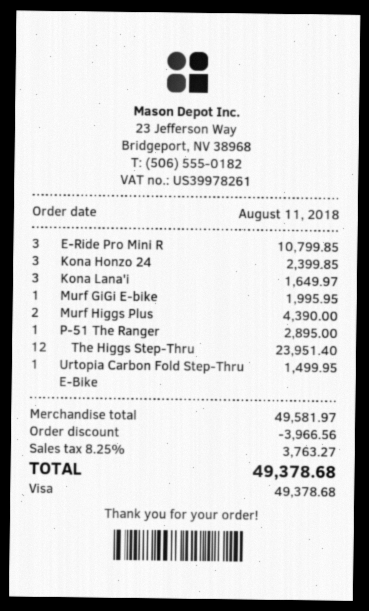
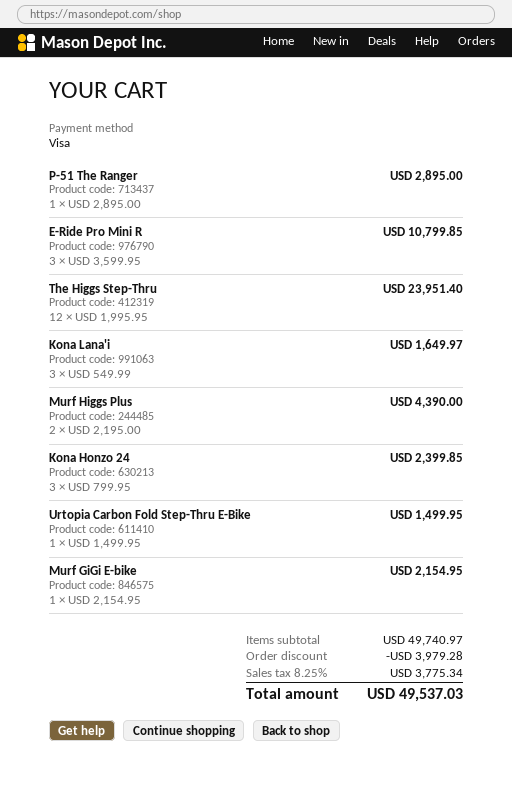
Murf GiGi E-bike: 1 for 1995.95 -> 1 for 2154.95
subtotal: 49581.97 -> 49740.97
discount: 3966.56 -> 3979.28
tax: 8.25% = 3763.27 -> 8.25% = 3775.34
total: 49378.68 -> 49537.03

